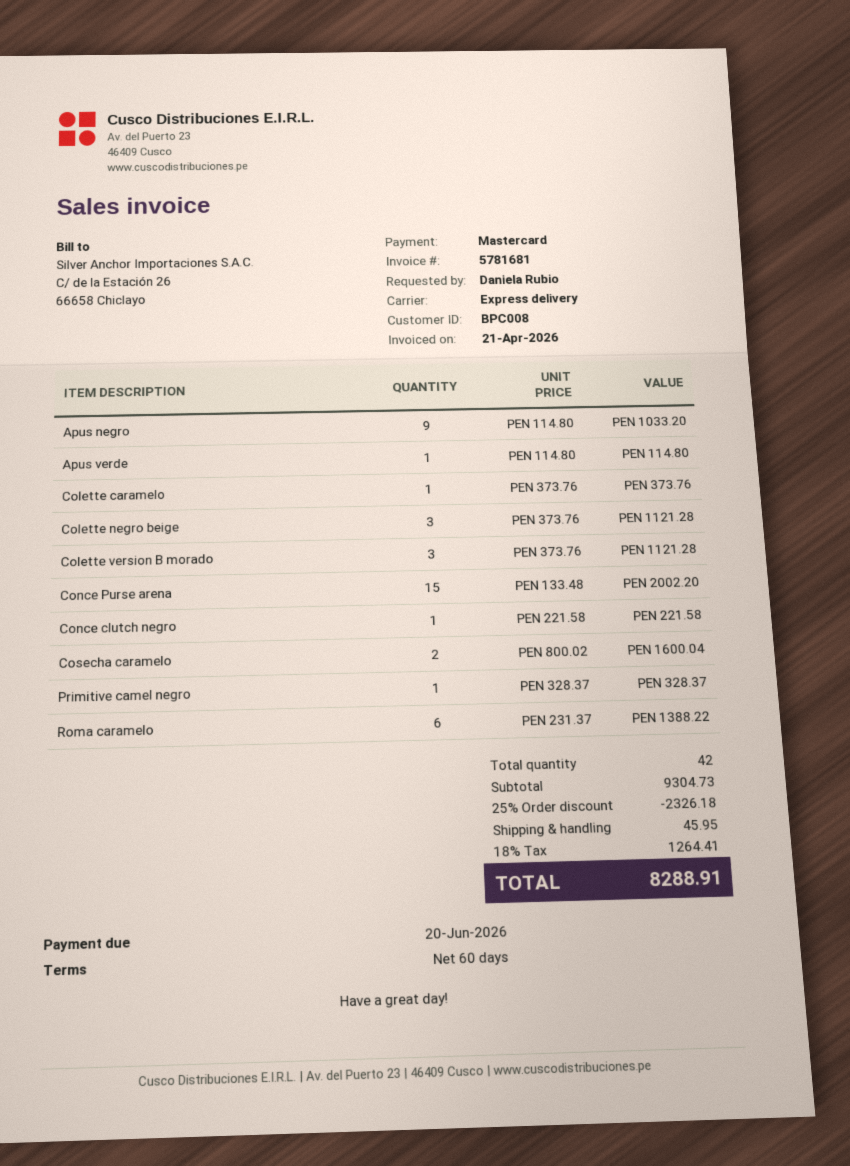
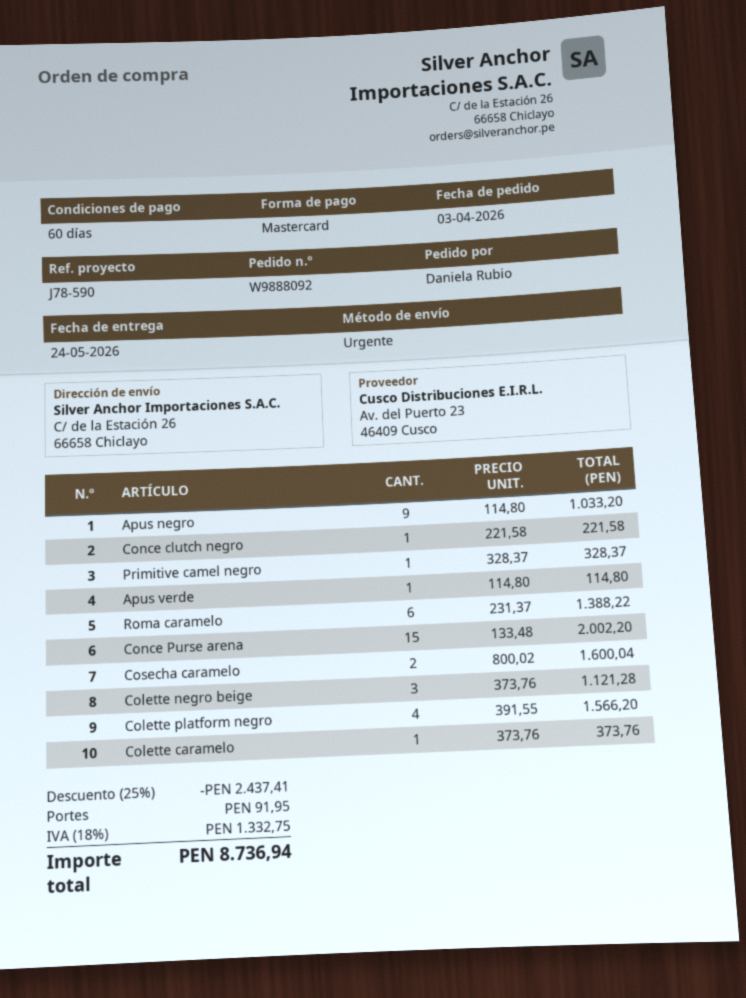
Colette version B morado: 3 x 373.76 = 1121.28 -> none
Colette platform negro: none -> 4 x 391.55 = 1566.20
discount: 25% = 2326.18 -> 25% = 2437.41
shipping: 45.95 -> 91.95
tax: 18% = 1264.41 -> 18% = 1332.75
total: 8288.91 -> 8736.94

